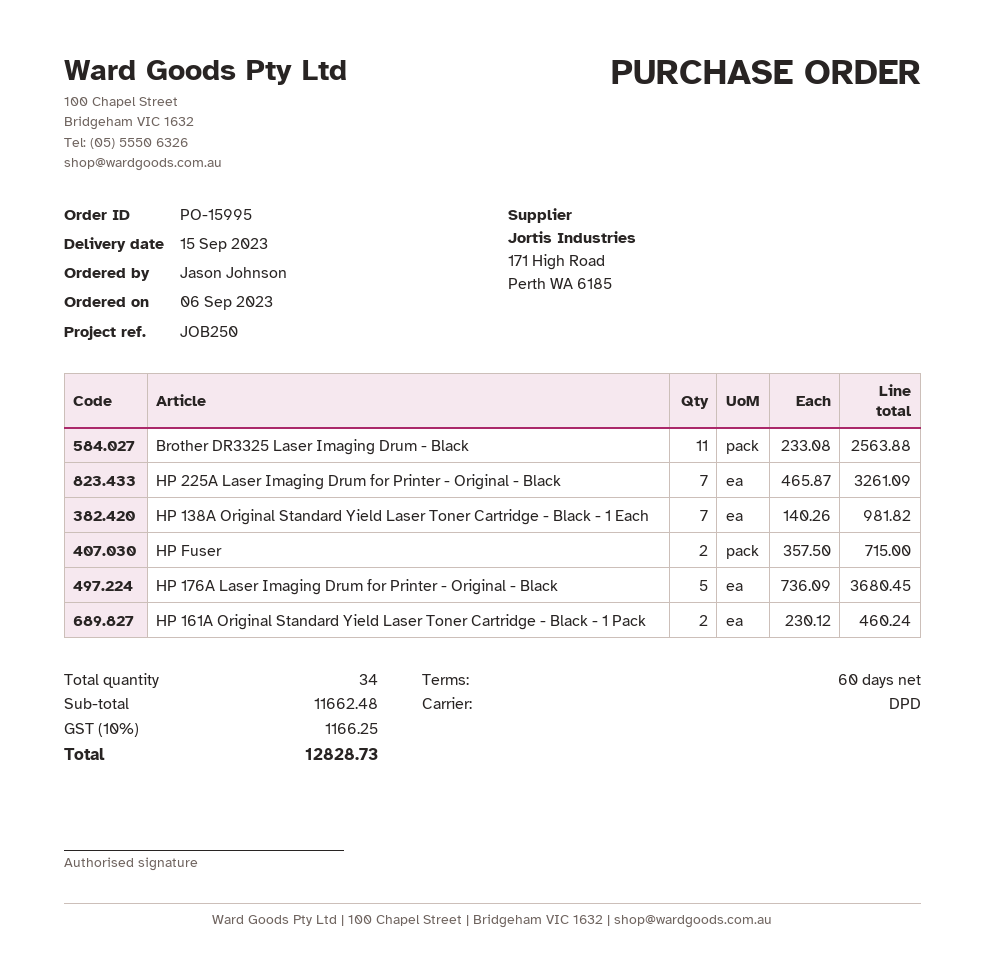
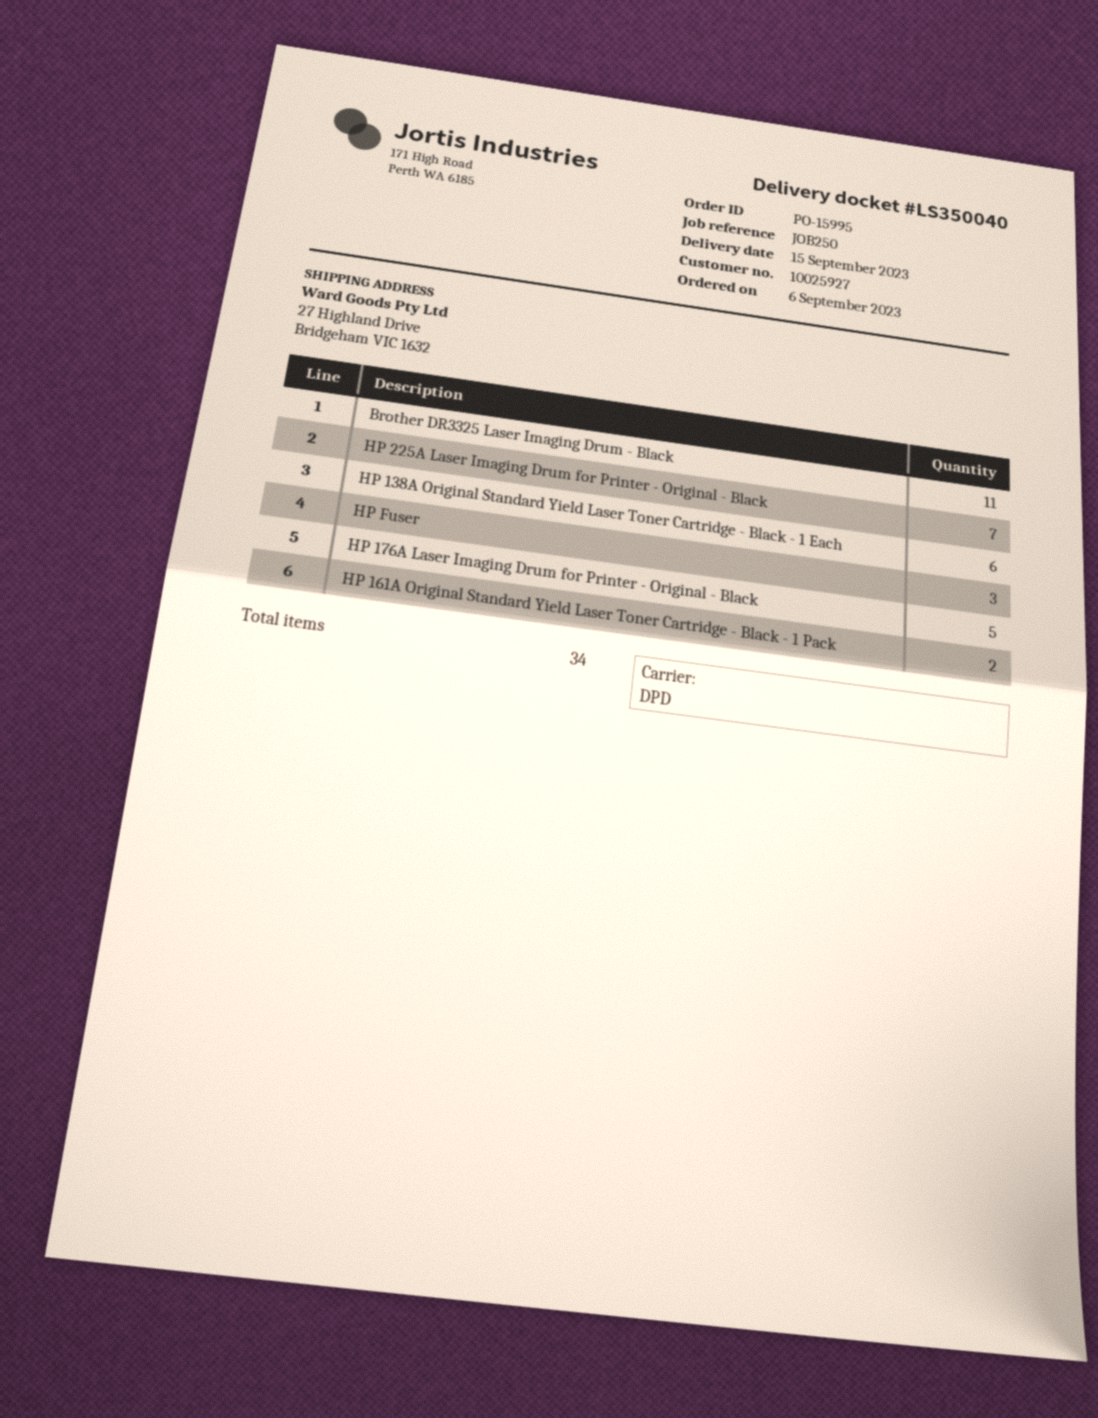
HP 138A Original Standard Yield Laser Toner Cartridge - Black - 1 Each: 7 -> 6
HP Fuser: 2 -> 3

